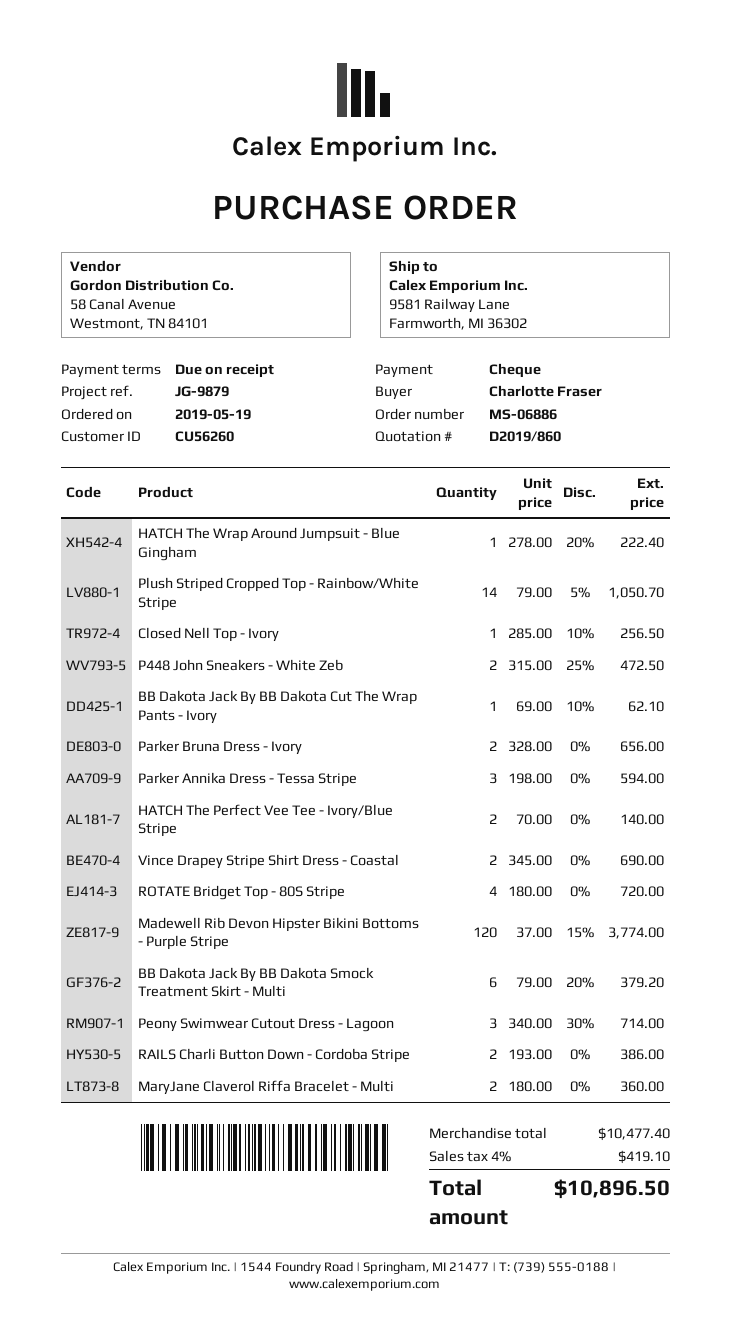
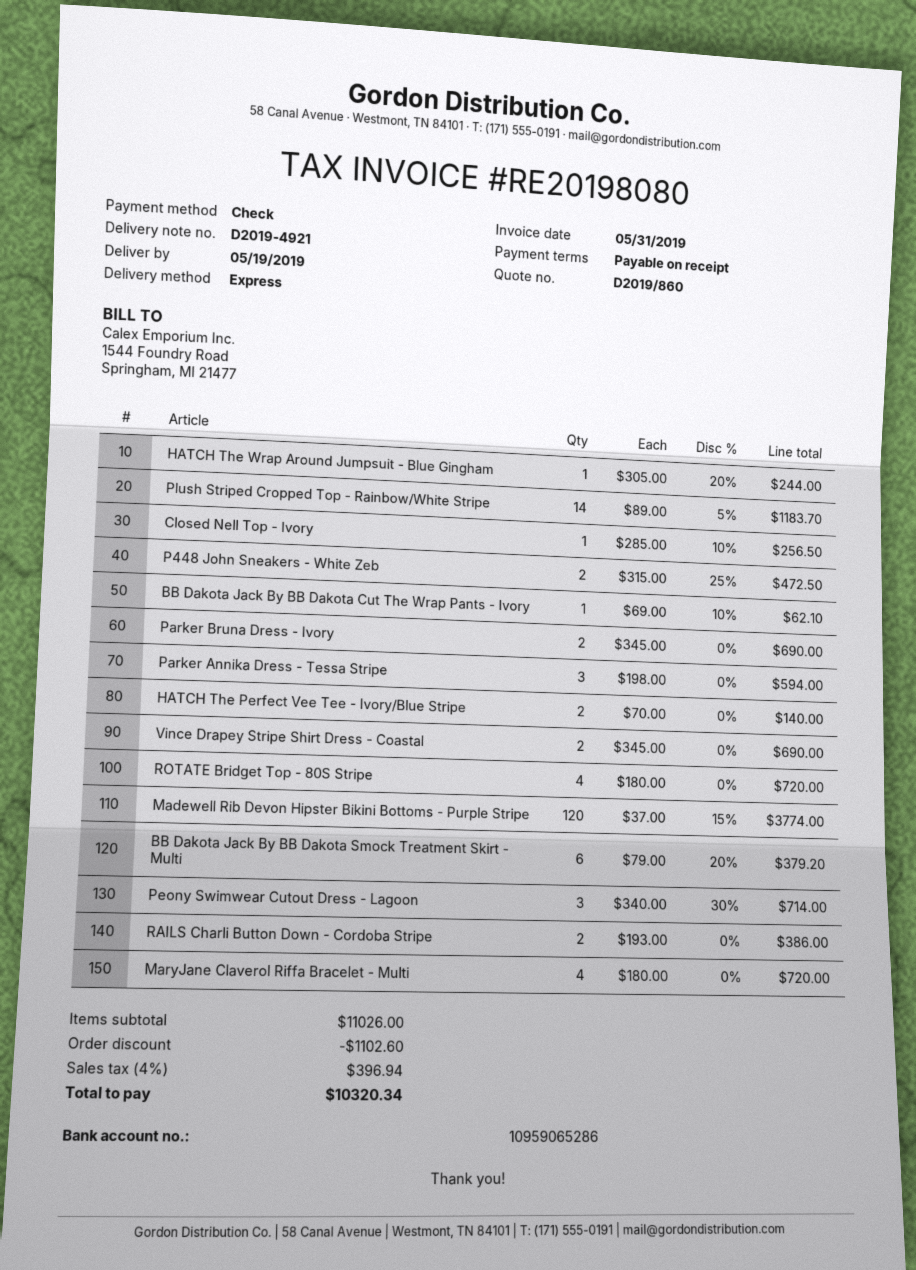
HATCH The Wrap Around Jumpsuit - Blue Gingham: 1 x 278.00 - 20% = 222.40 -> 1 x 305.00 - 20% = 244.00
Plush Striped Cropped Top - Rainbow/White Stripe: 14 x 79.00 - 5% = 1050.70 -> 14 x 89.00 - 5% = 1183.70
Parker Bruna Dress - Ivory: 2 x 328.00 = 656.00 -> 2 x 345.00 = 690.00
MaryJane Claverol Riffa Bracelet - Multi: 2 x 180.00 = 360.00 -> 4 x 180.00 = 720.00
subtotal: 10477.40 -> 11026.00
discount: none -> 1102.60
tax: 4% = 419.10 -> 4% = 396.94
total: 10896.50 -> 10320.34

